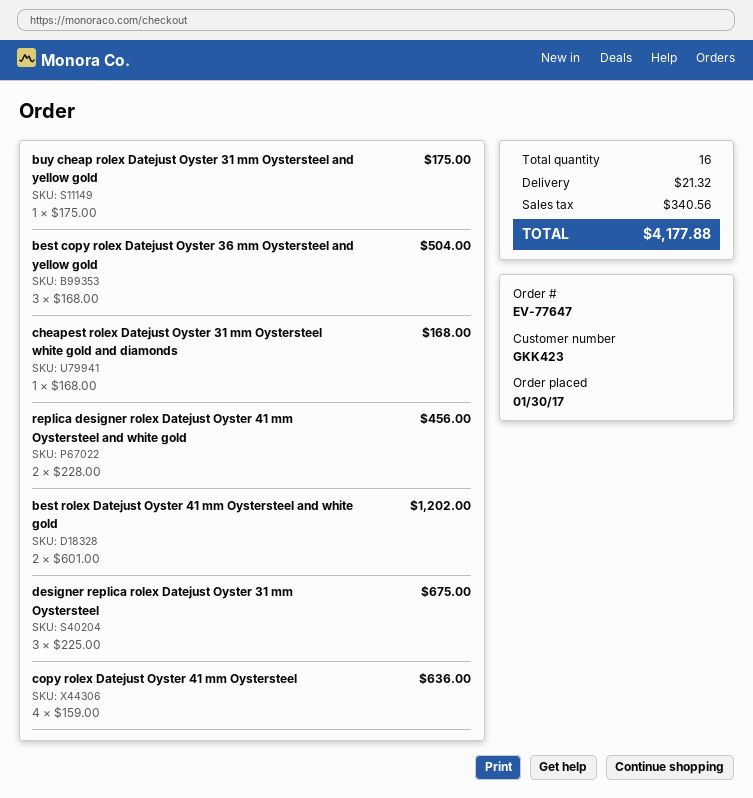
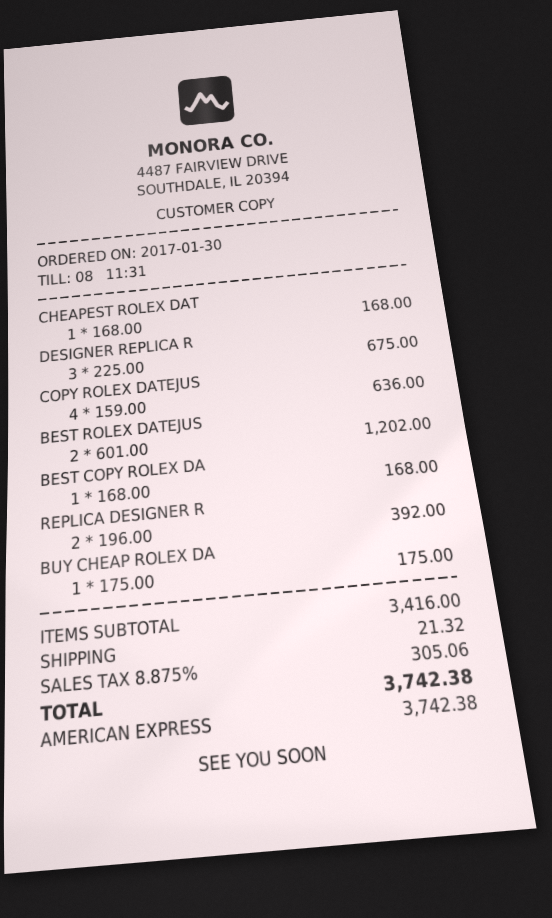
best copy rolex Datejust Oyster 36 mm Oystersteel and yellow gold: 3 x 168.00 = 504.00 -> 1 x 168.00 = 168.00
replica designer rolex Datejust Oyster 41 mm Oystersteel and white gold: 2 x 228.00 = 456.00 -> 2 x 196.00 = 392.00
tax: 340.56 -> 305.06
total: 4177.88 -> 3742.38

